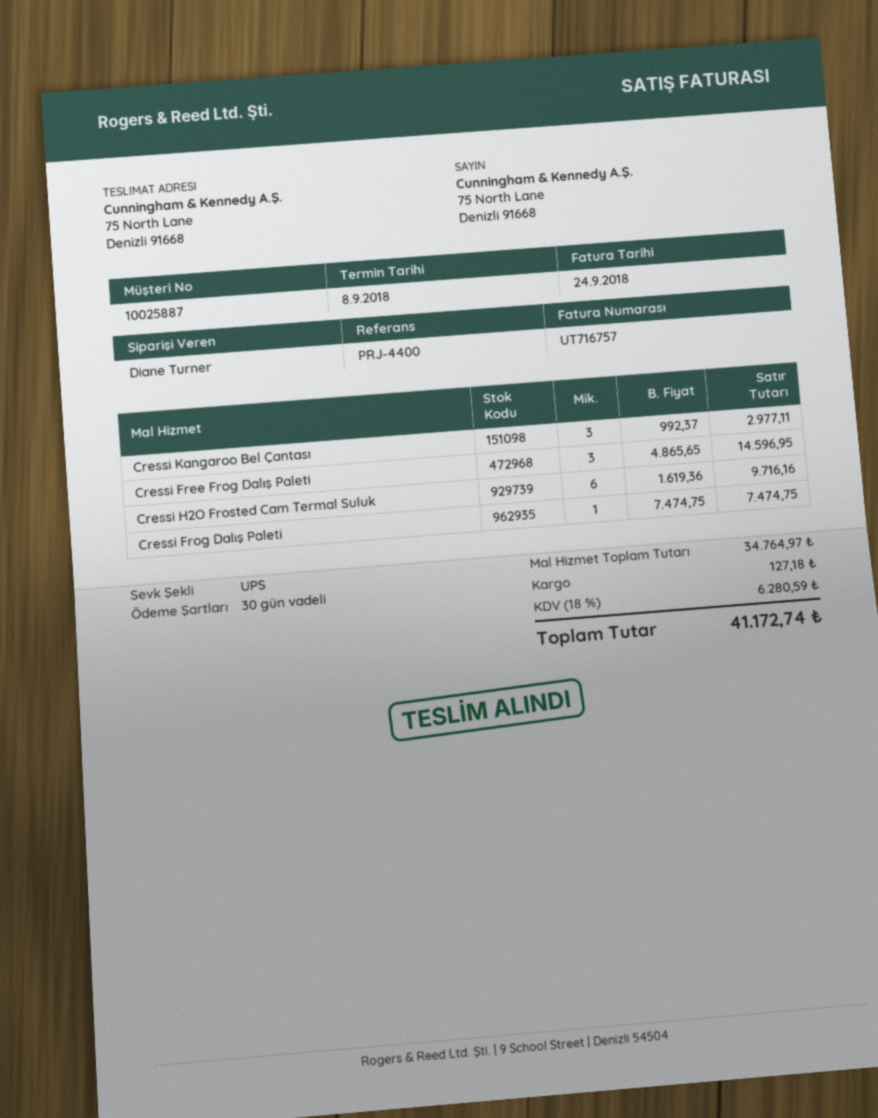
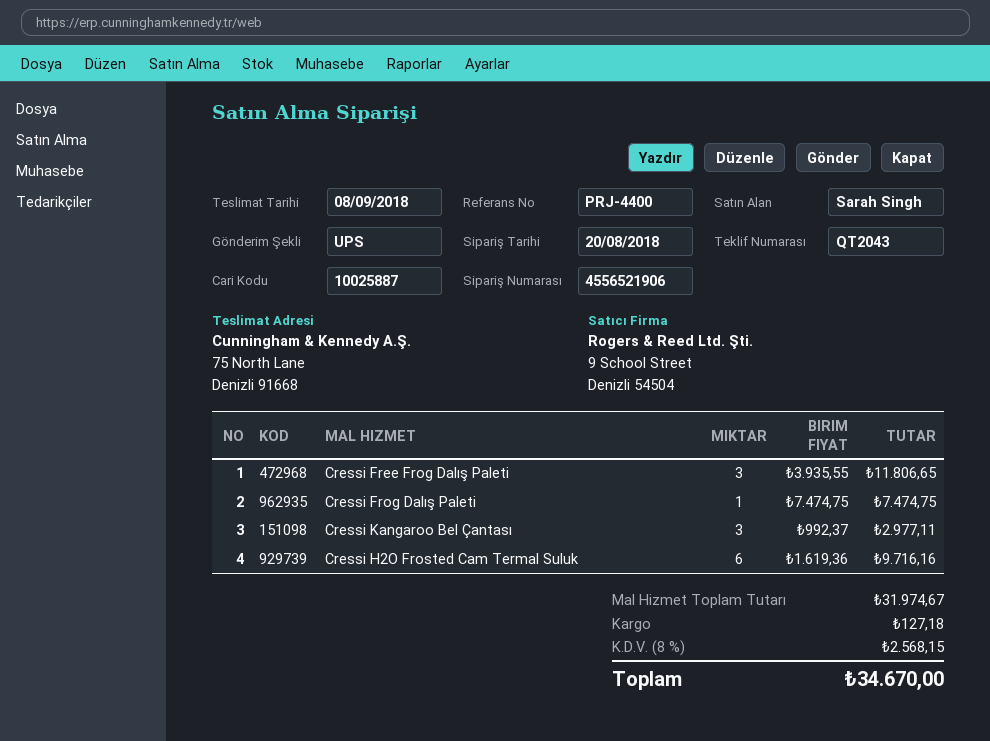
ordered by: Diane Turner -> Sarah Singh
Cressi Free Frog Dalış Paleti: 3 x 4865.65 = 14596.95 -> 3 x 3935.55 = 11806.65
subtotal: 34764.97 -> 31974.67
tax: 18% = 6280.59 -> 8% = 2568.15
total: 41172.74 -> 34670.00

